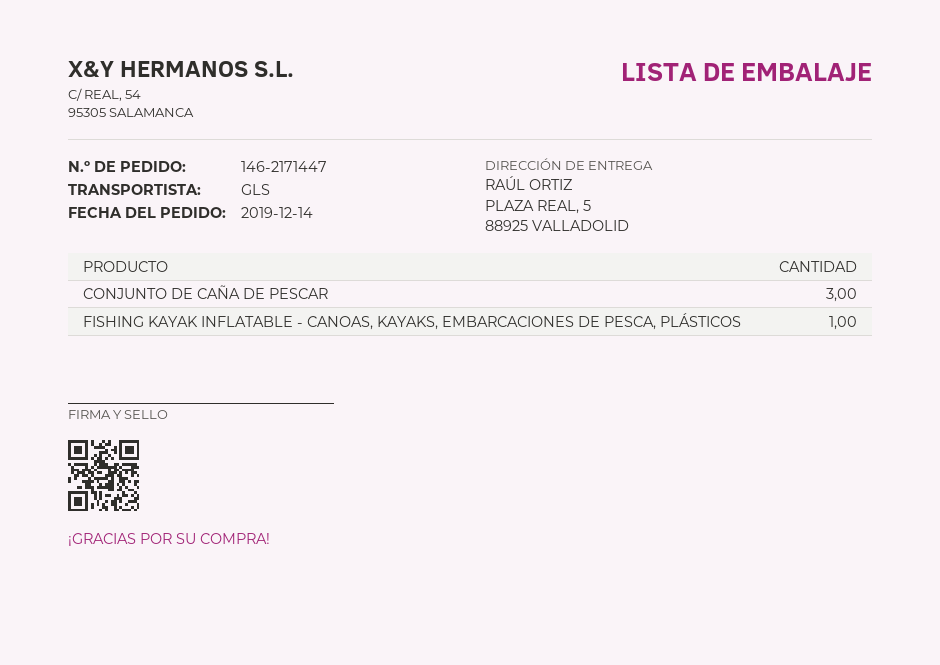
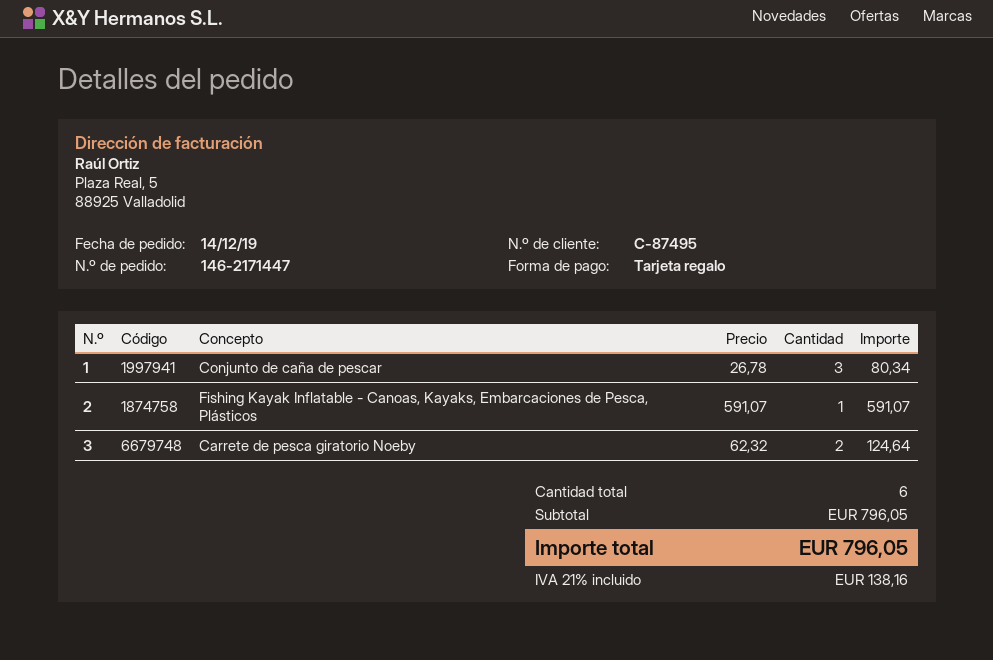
Carrete de pesca giratorio Noeby: none -> 2

